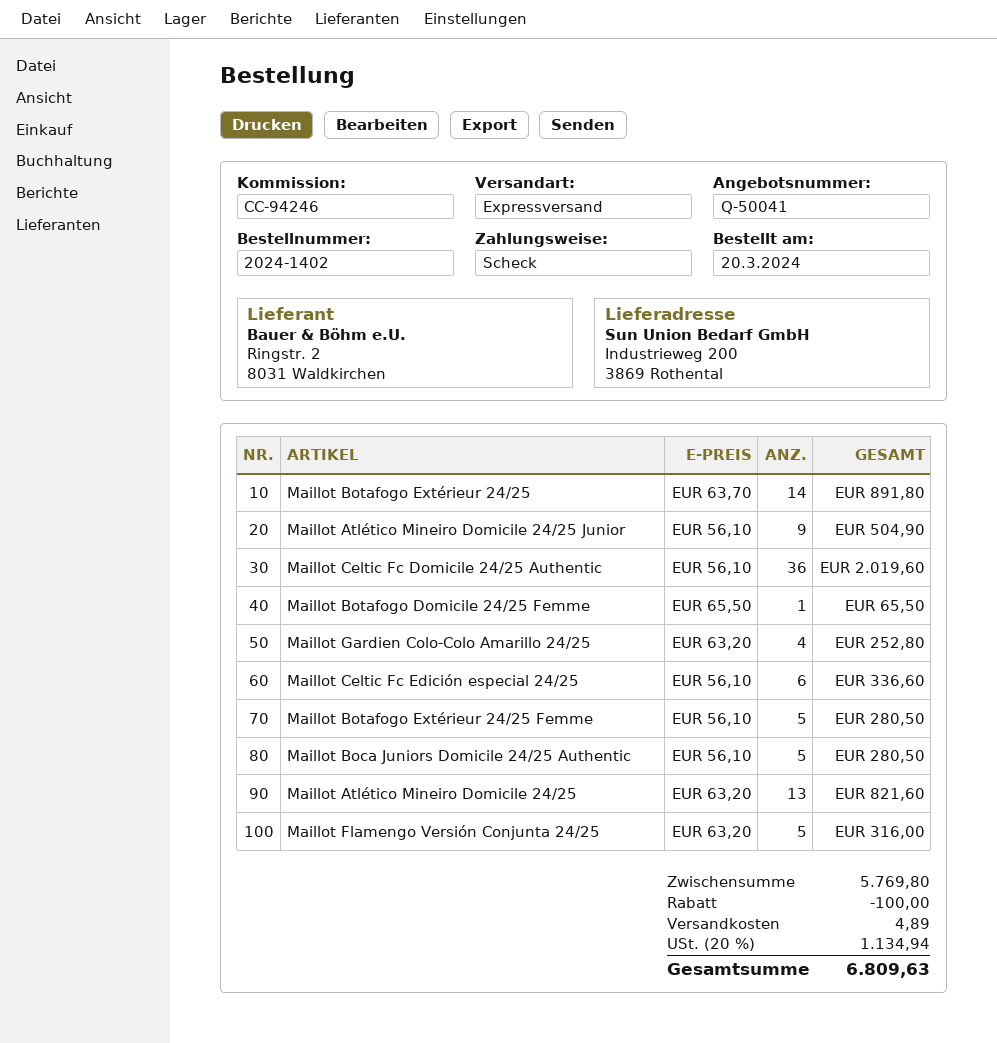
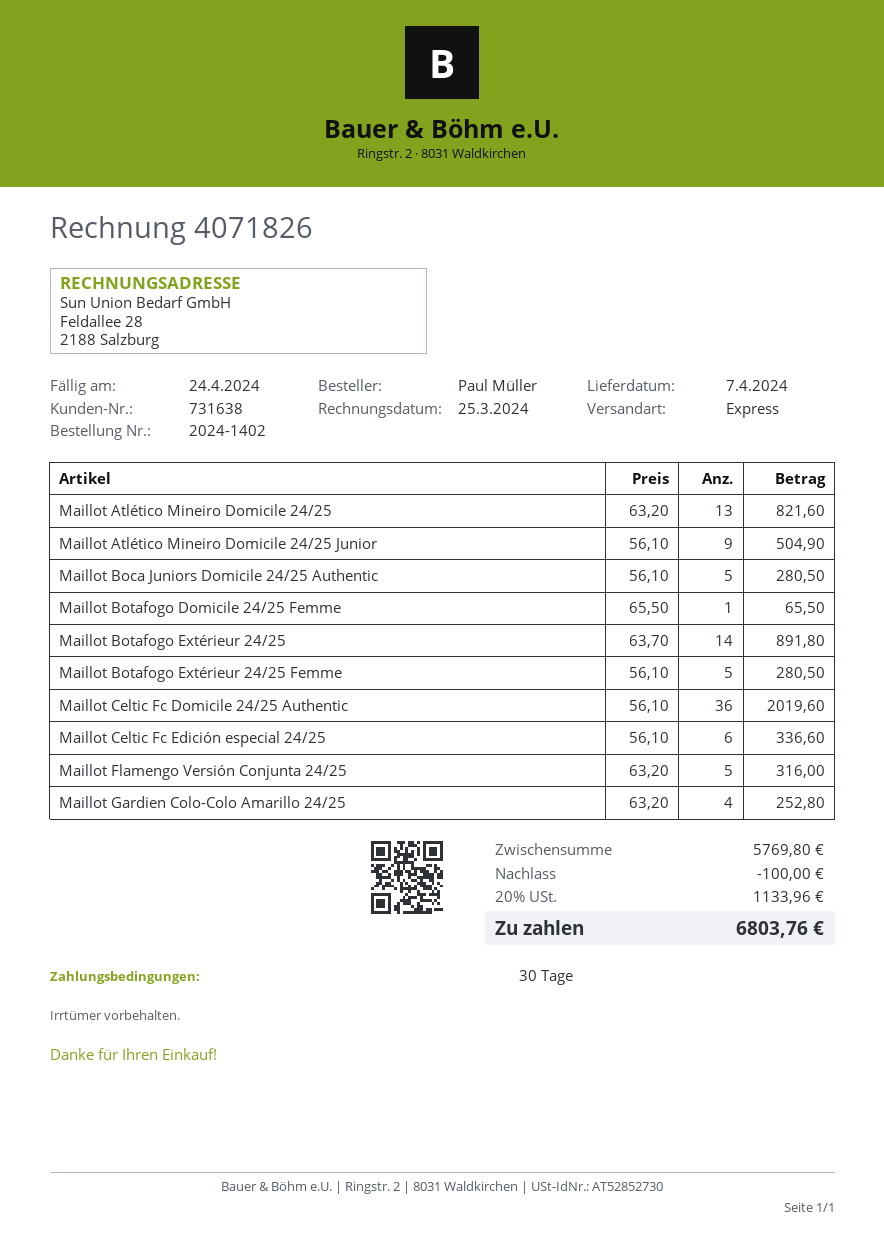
shipping: 4.89 -> none
tax: 20% = 1134.94 -> 20% = 1133.96
total: 6809.63 -> 6803.76

